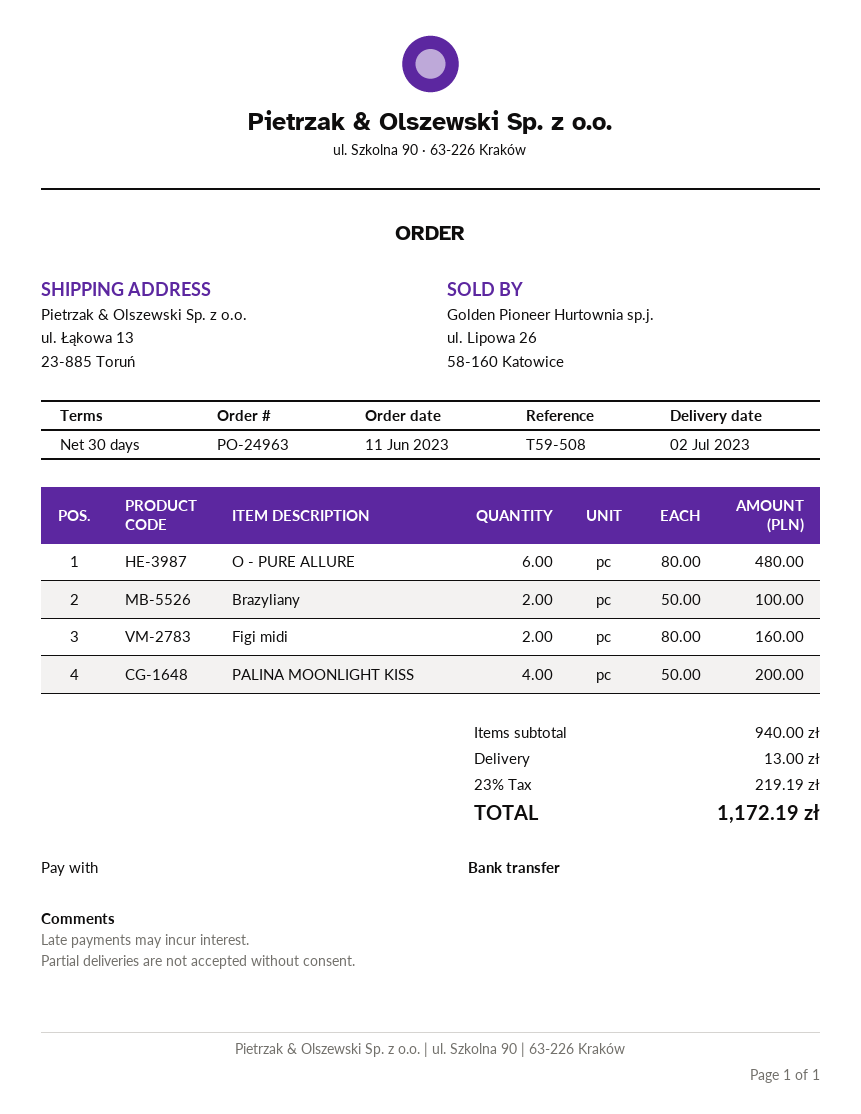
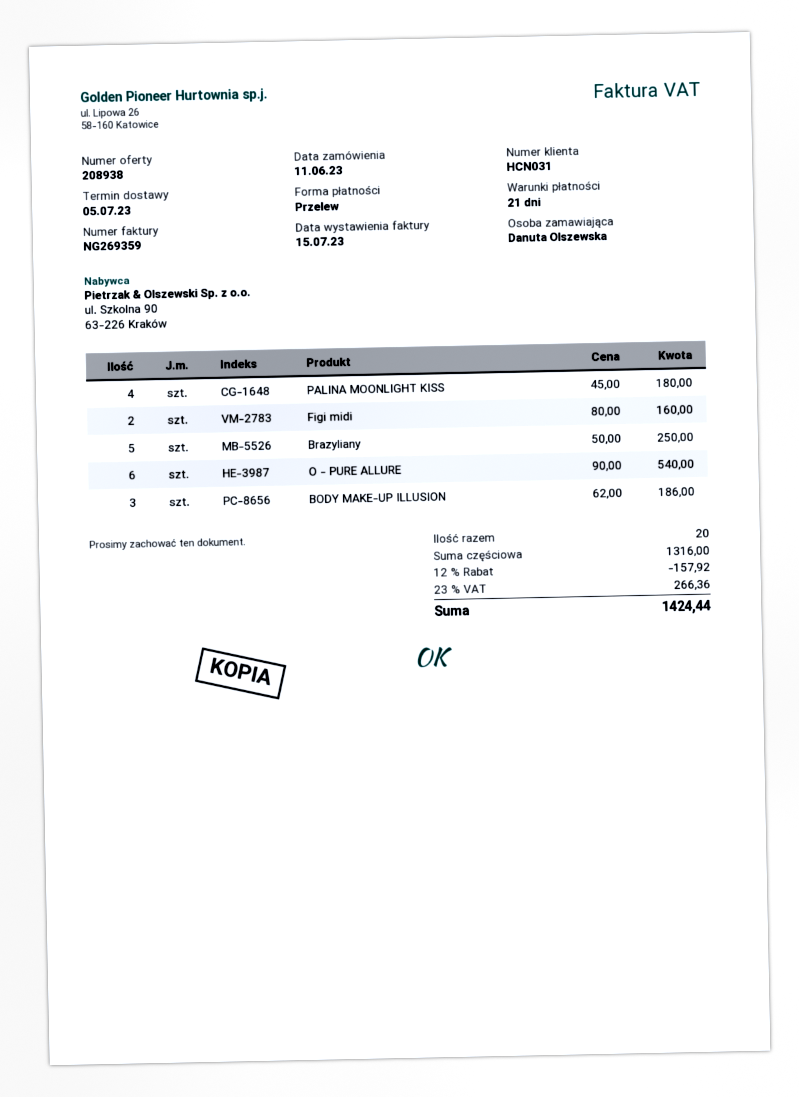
delivery date: 2023-07-02 -> 2023-07-05
payment terms: 30 days -> 21 days
O - PURE ALLURE: 6 x 80.00 = 480.00 -> 6 x 90.00 = 540.00
Brazyliany: 2 x 50.00 = 100.00 -> 5 x 50.00 = 250.00
PALINA MOONLIGHT KISS: 4 x 50.00 = 200.00 -> 4 x 45.00 = 180.00
BODY MAKE-UP ILLUSION: none -> 3 x 62.00 = 186.00
subtotal: 940.00 -> 1316.00
discount: none -> 12% = 157.92
shipping: 13.00 -> none
tax: 23% = 219.19 -> 23% = 266.36
total: 1172.19 -> 1424.44

